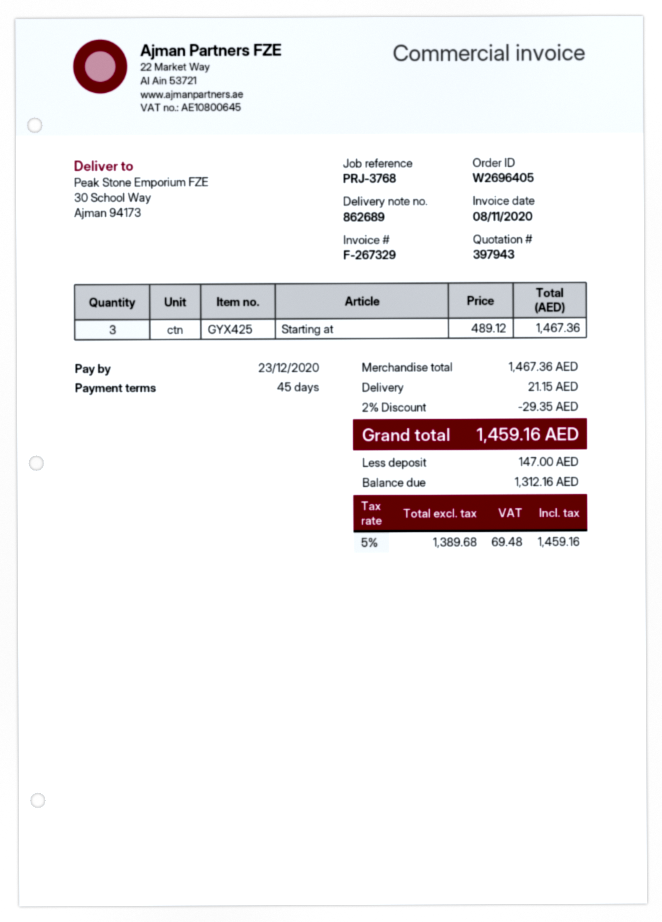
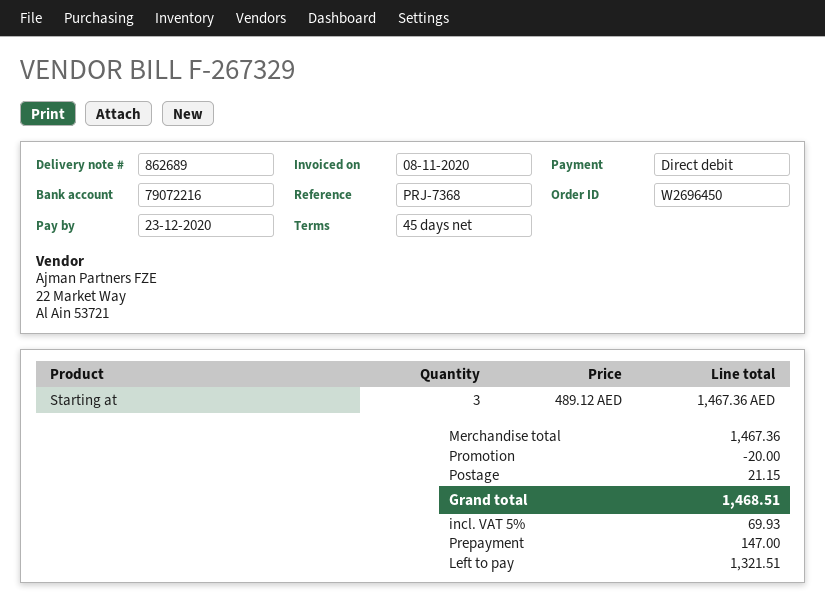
order number: W2696405 -> W2696450
reference: PRJ-3768 -> PRJ-7368
discount: 29.35 -> 20.00
tax: 5% = 69.48 -> 5% = 69.93
total: 1459.16 -> 1468.51
balance: 1312.16 -> 1321.51

